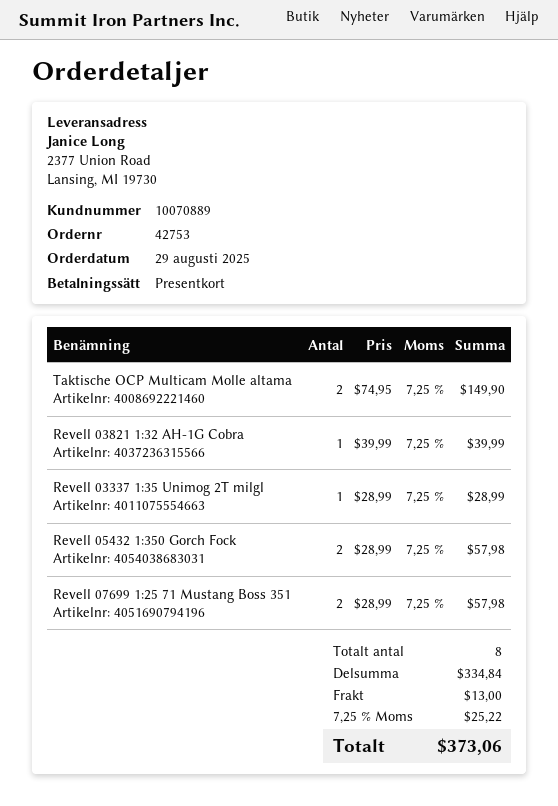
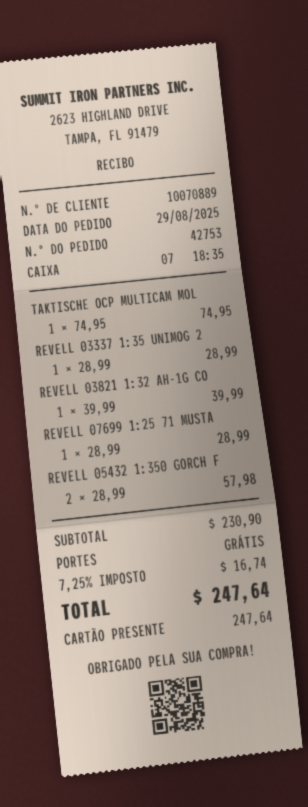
Taktische OCP Multicam Molle altama: 2 x 74.95 = 149.90 -> 1 x 74.95 = 74.95
Revell 07699 1:25 71 Mustang Boss 351: 2 x 28.99 = 57.98 -> 1 x 28.99 = 28.99
subtotal: 334.84 -> 230.90
shipping: 13.00 -> 0.00
tax: 7.25% = 25.22 -> 7.25% = 16.74
total: 373.06 -> 247.64

